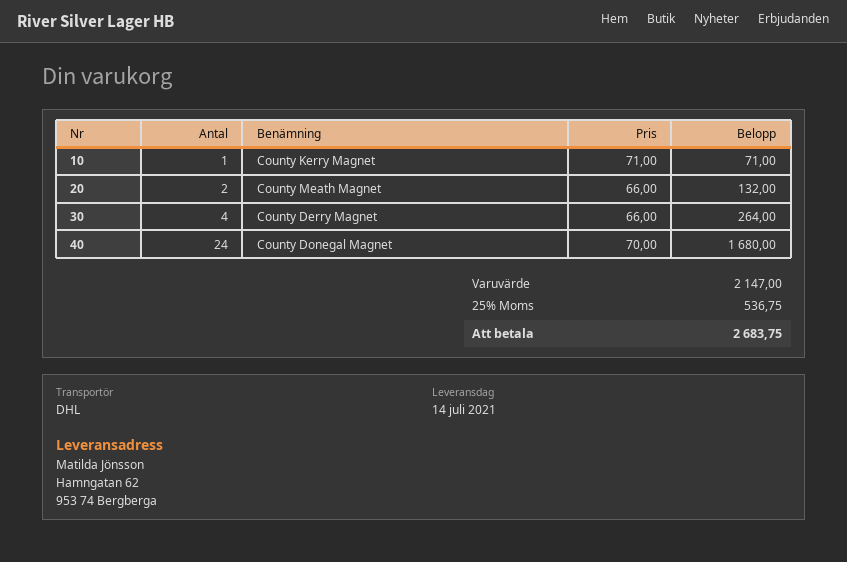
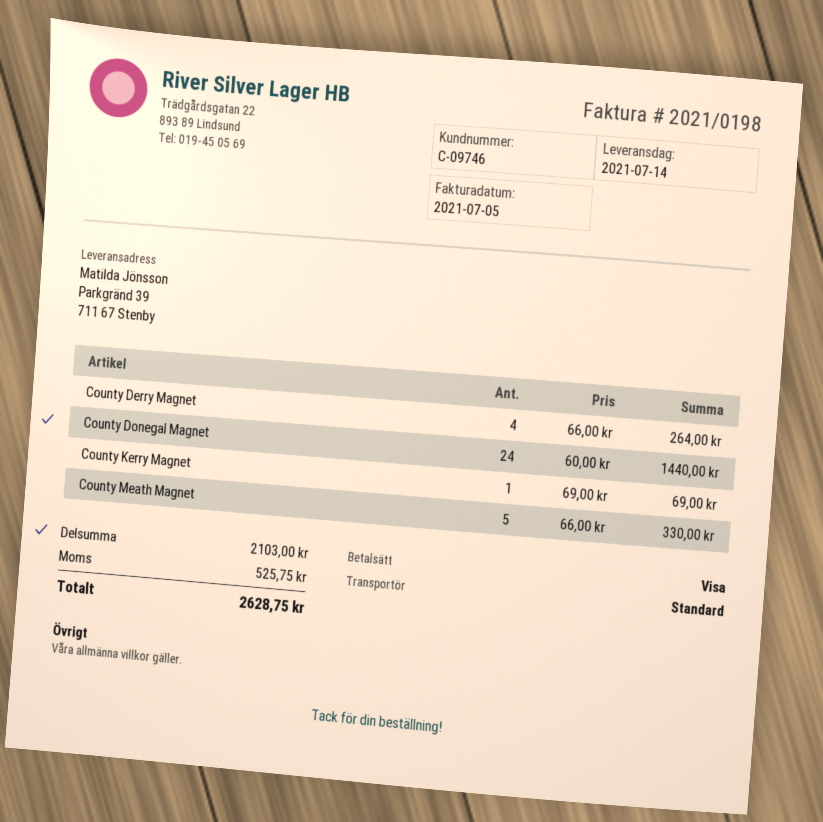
shipping method: DHL -> standard
ship to: Hamngatan 62, 953 74 Bergberga -> Parkgränd 39, 711 67 Stenby
County Kerry Magnet: 1 x 71.00 = 71.00 -> 1 x 69.00 = 69.00
County Meath Magnet: 2 x 66.00 = 132.00 -> 5 x 66.00 = 330.00
County Donegal Magnet: 24 x 70.00 = 1680.00 -> 24 x 60.00 = 1440.00
subtotal: 2147.00 -> 2103.00
tax: 536.75 -> 525.75
total: 2683.75 -> 2628.75

